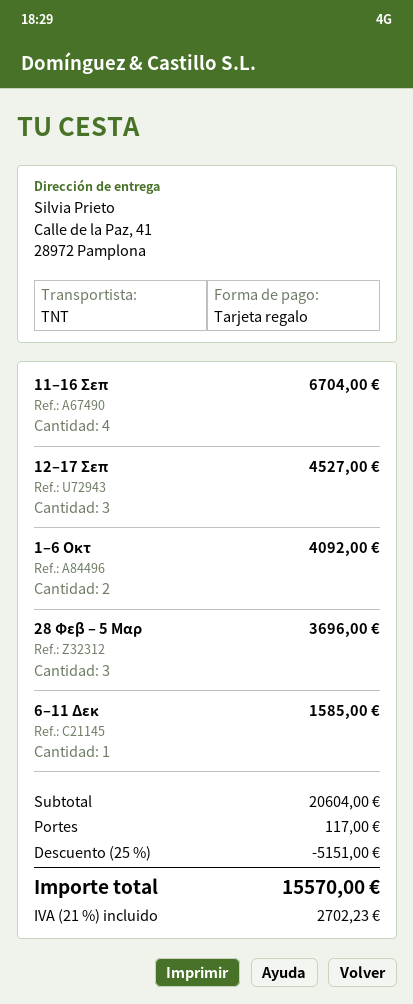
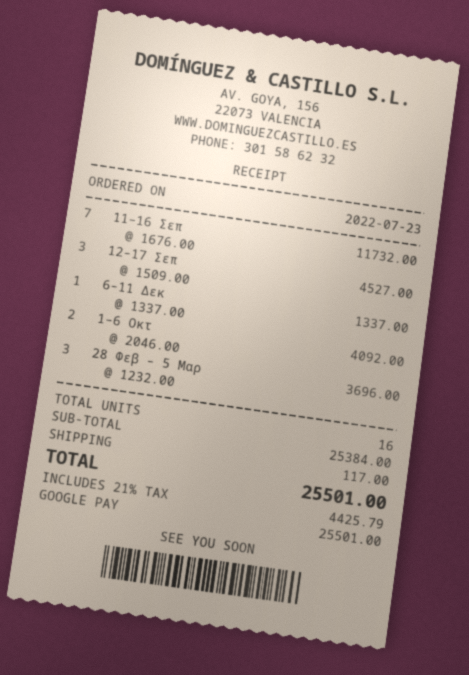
payment method: gift card -> Google Pay
11–16 Σεπ: 4 for 6704.00 -> 7 for 11732.00
6–11 Δεκ: 1 for 1585.00 -> 1 for 1337.00
subtotal: 20604.00 -> 25384.00
discount: 25% = 5151.00 -> none
tax: 21% = 2702.23 -> 21% = 4425.79
total: 15570.00 -> 25501.00

